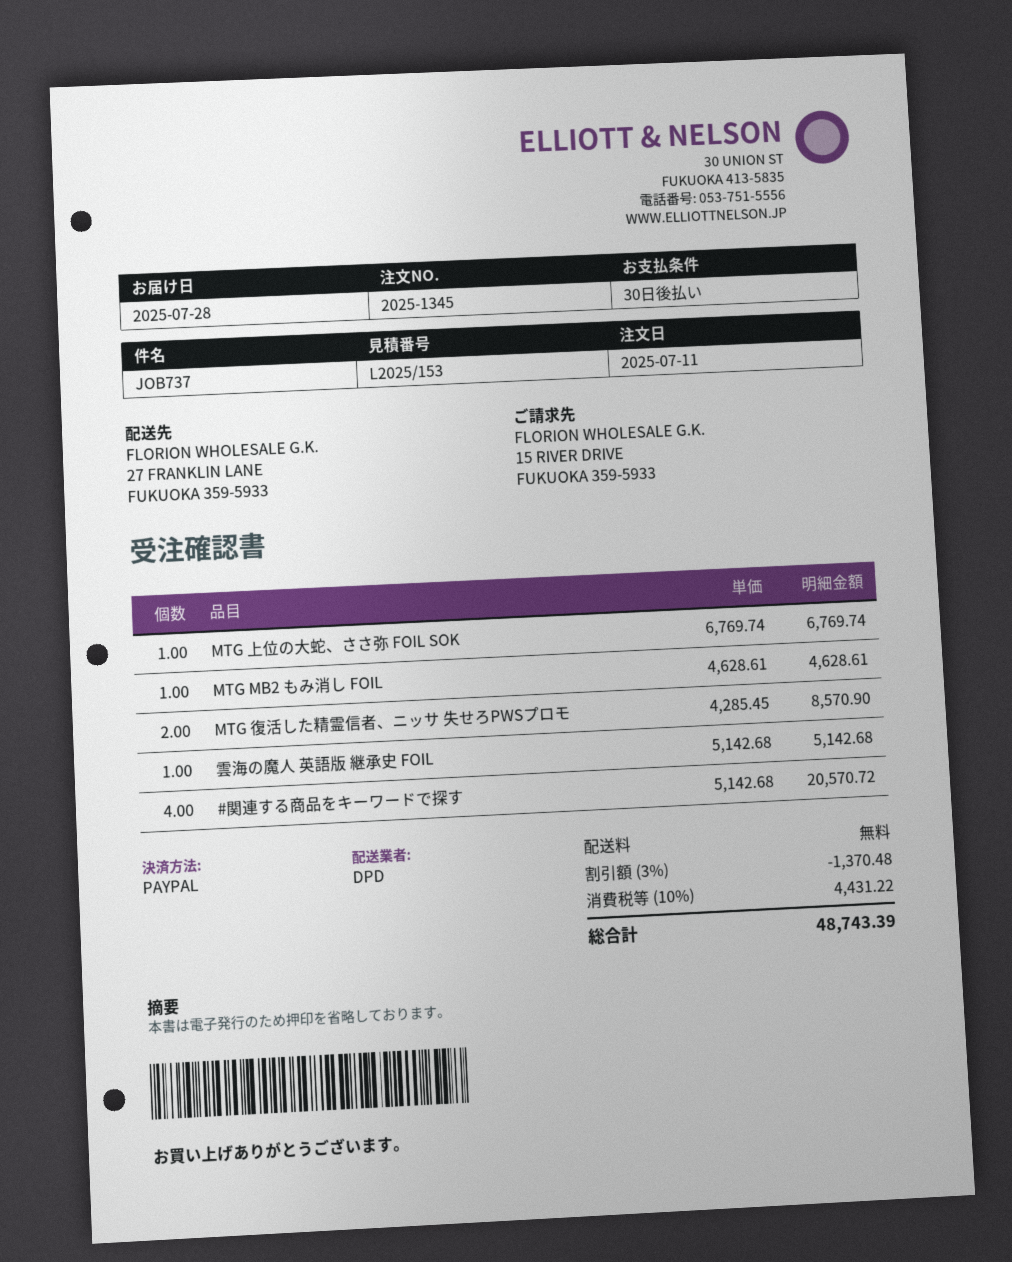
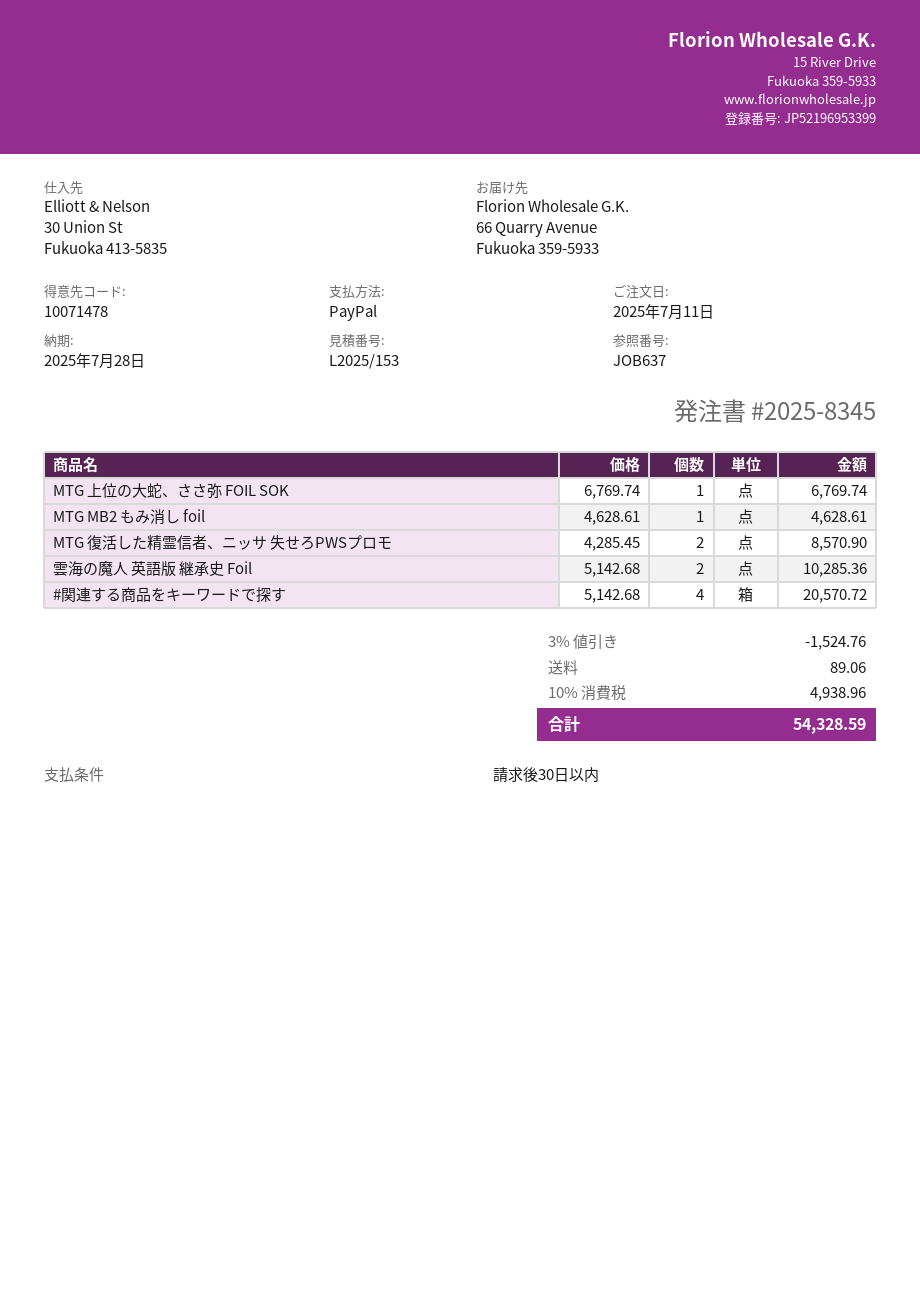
order number: 2025-1345 -> 2025-8345
reference: JOB737 -> JOB637
ship to: 27 FRANKLIN LANE, FUKUOKA 359-5933 -> 66 Quarry Avenue, Fukuoka 359-5933
雲海の魔人 英語版 継承史 FOIL: 1 x 5142.68 = 5142.68 -> 2 x 5142.68 = 10285.36
discount: 3% = 1370.48 -> 3% = 1524.76
shipping: 0.00 -> 89.06
tax: 10% = 4431.22 -> 10% = 4938.96
total: 48743.39 -> 54328.59

